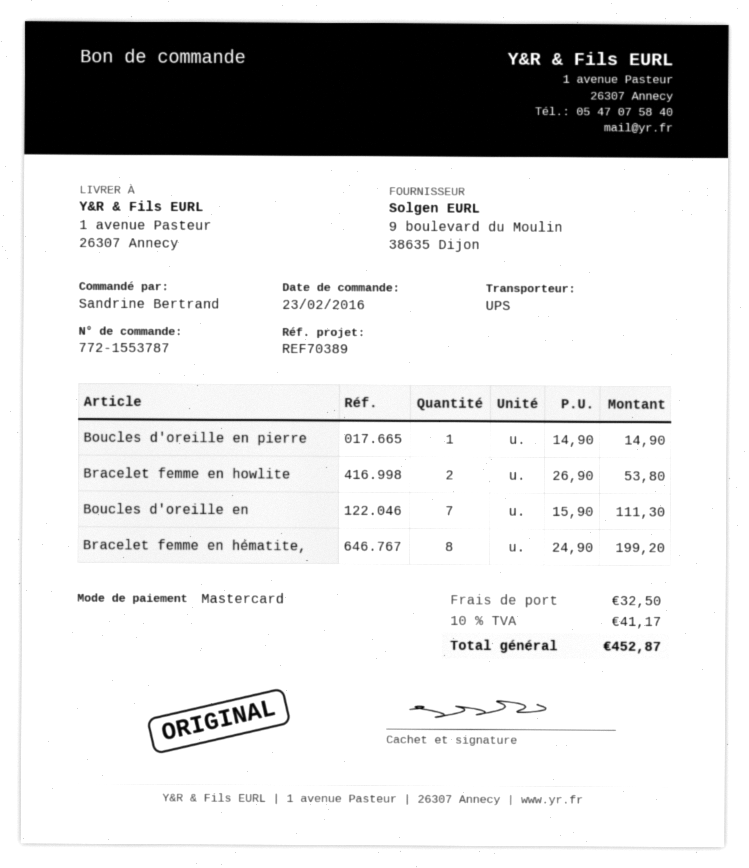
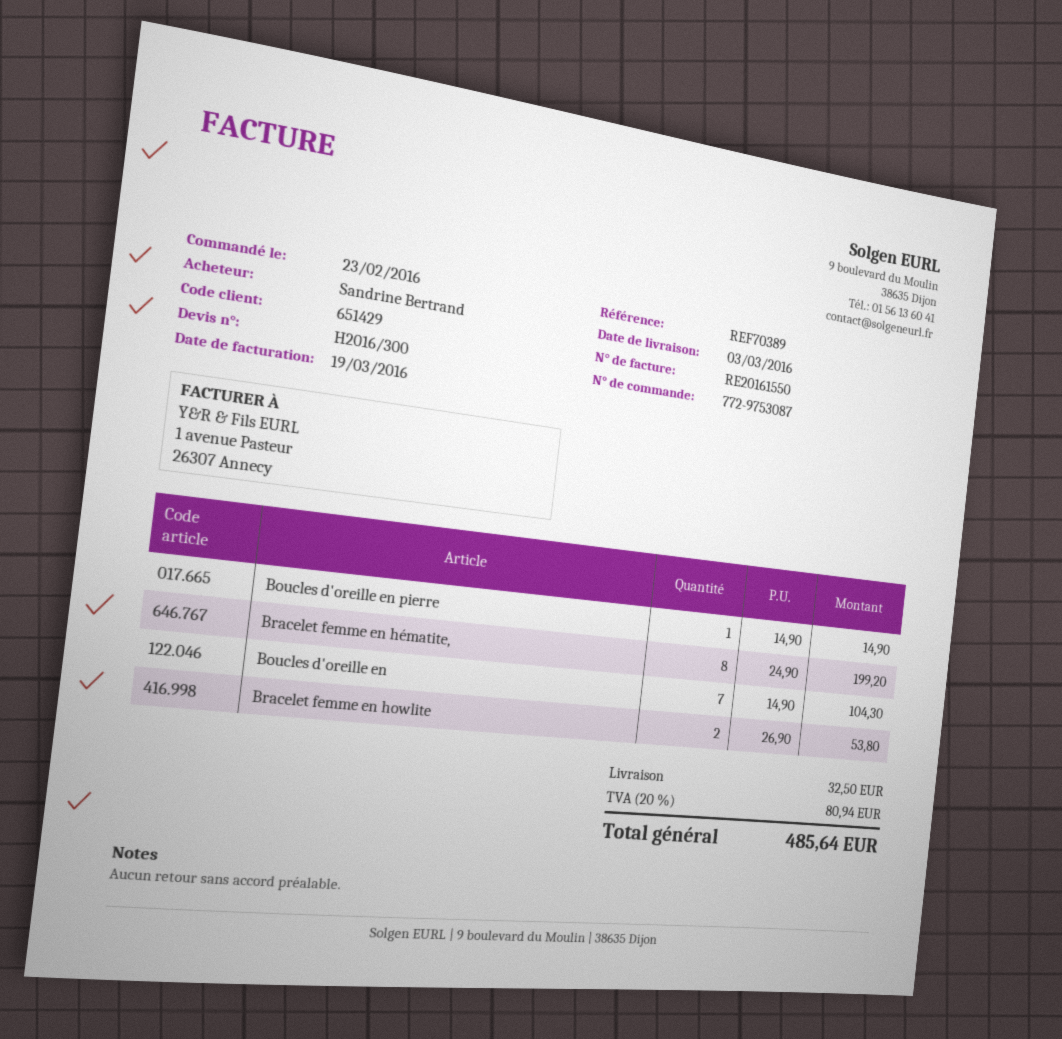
order number: 772-1553787 -> 772-9753087
Boucles d'oreille en: 7 x 15.90 = 111.30 -> 7 x 14.90 = 104.30
tax: 10% = 41.17 -> 20% = 80.94
total: 452.87 -> 485.64

